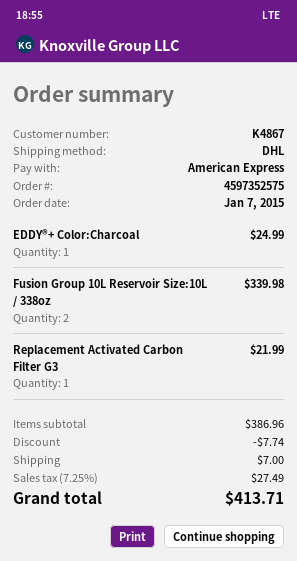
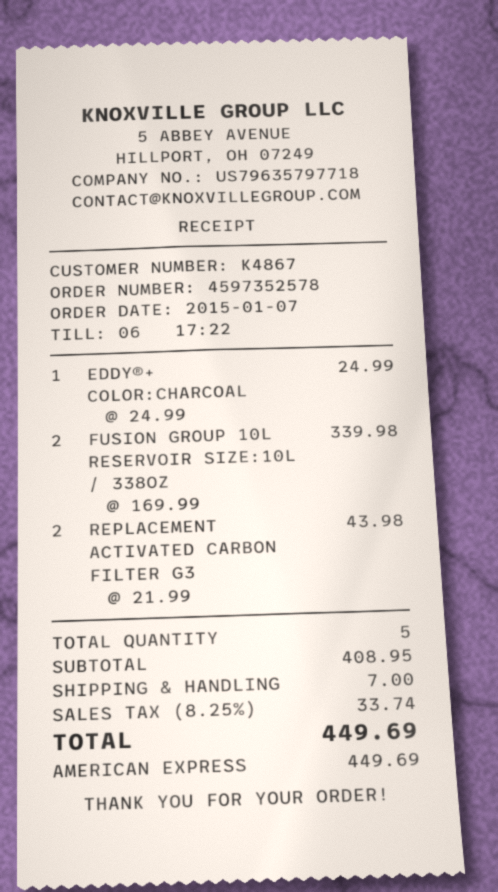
order number: 4597352575 -> 4597352578
Replacement Activated Carbon Filter G3: 1 for 21.99 -> 2 for 43.98
subtotal: 386.96 -> 408.95
discount: 7.74 -> none
tax: 7.25% = 27.49 -> 8.25% = 33.74
total: 413.71 -> 449.69

